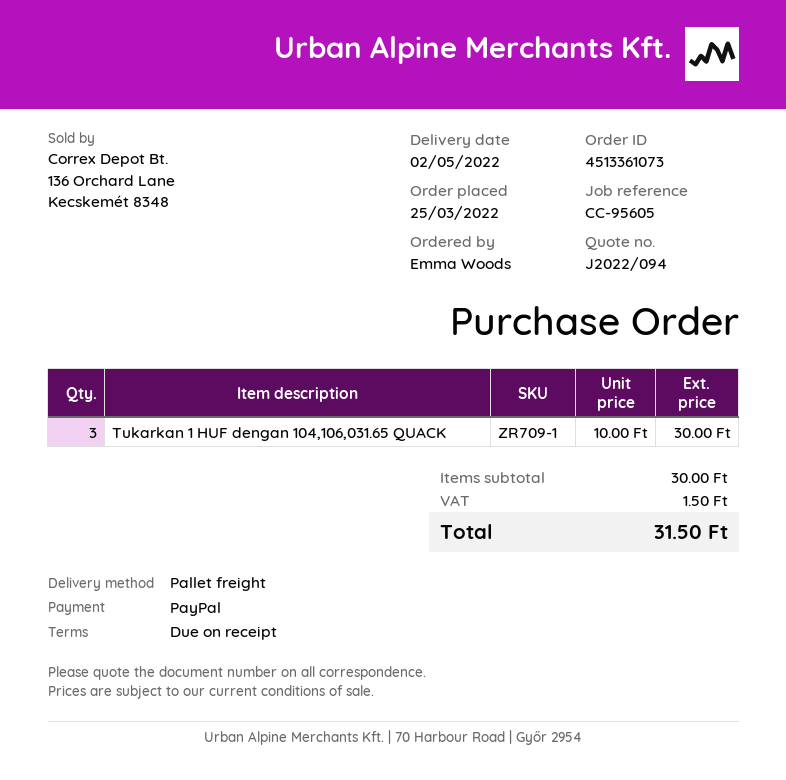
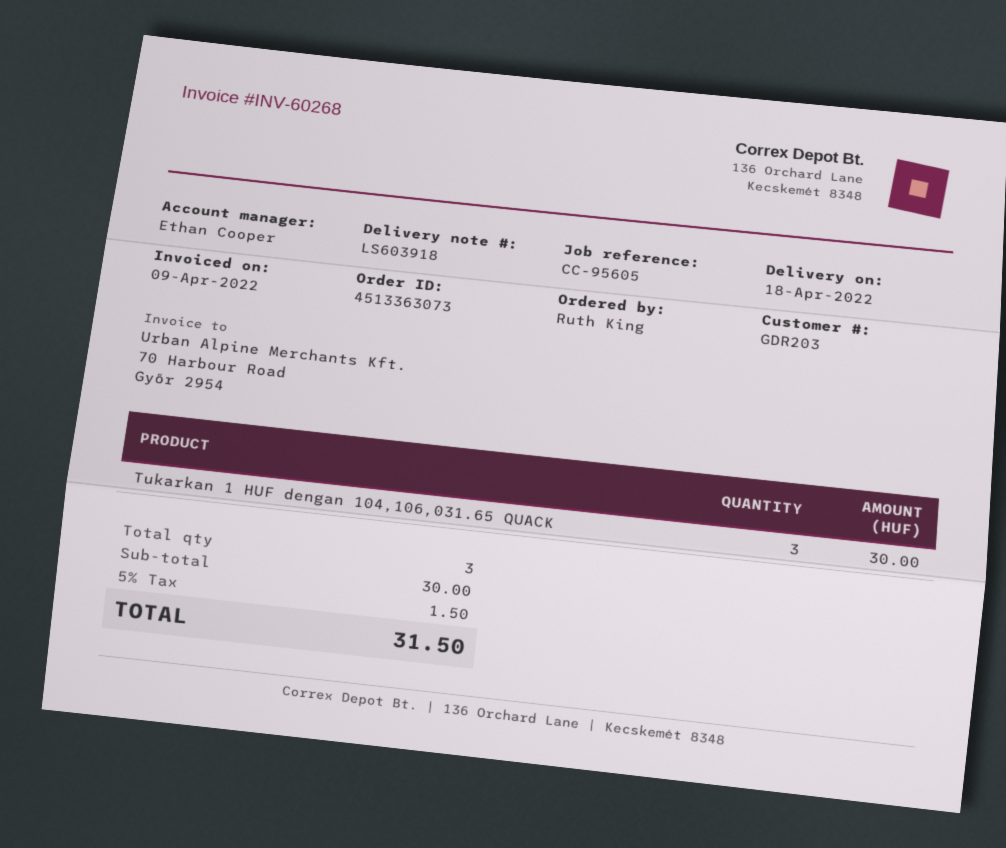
order number: 4513361073 -> 4513363073
delivery date: 2022-05-02 -> 2022-04-18
ordered by: Emma Woods -> Ruth King

